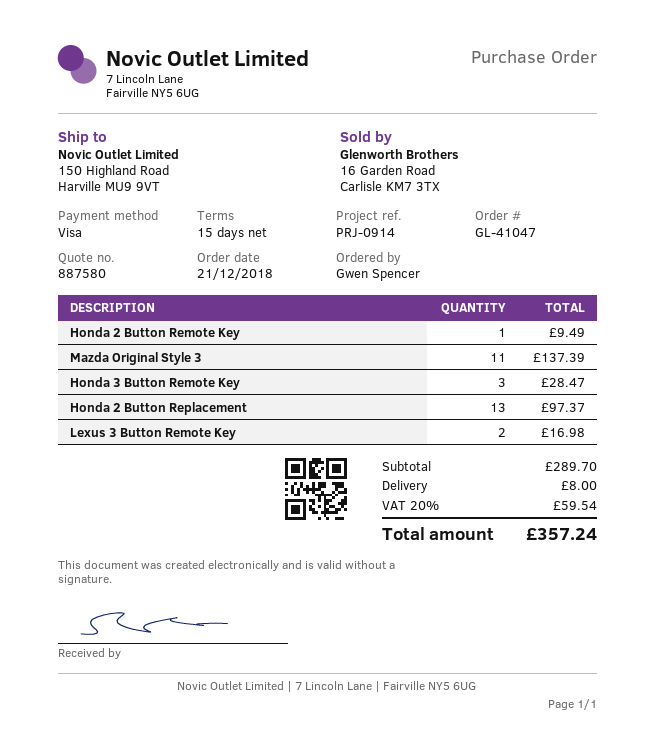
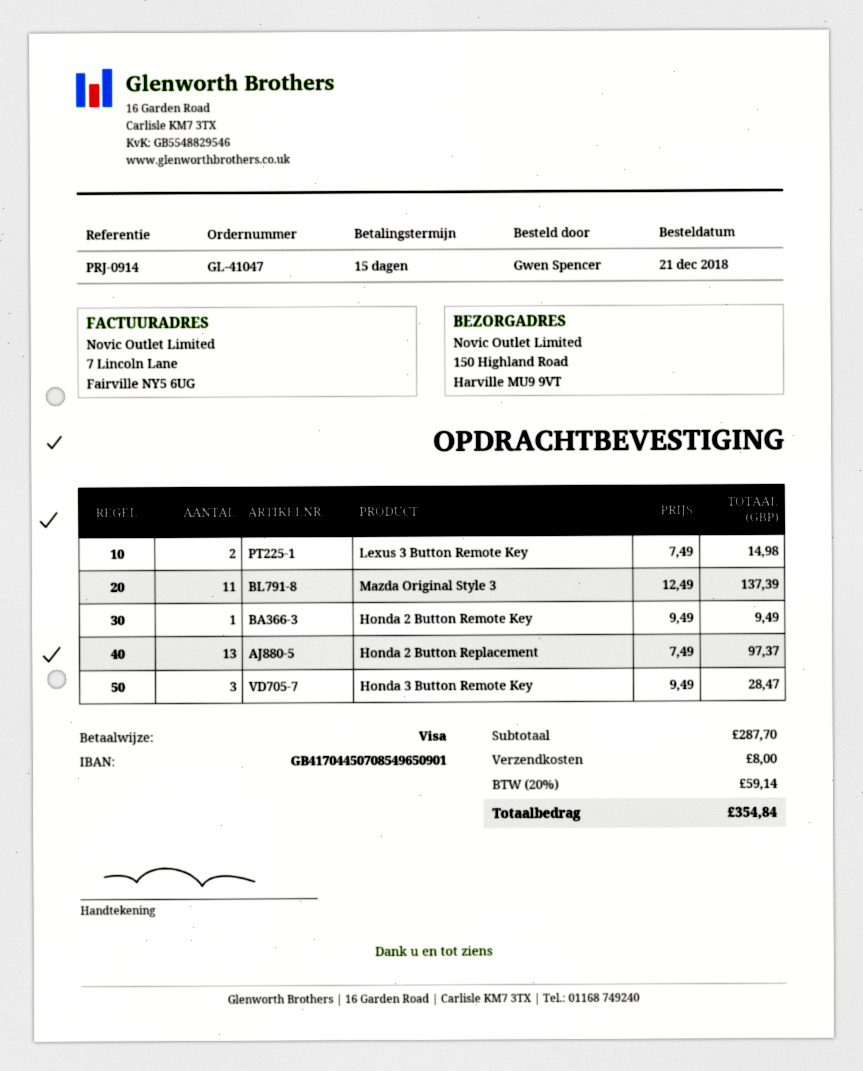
Lexus 3 Button Remote Key: 2 for 16.98 -> 2 for 14.98
subtotal: 289.70 -> 287.70
tax: 20% = 59.54 -> 20% = 59.14
total: 357.24 -> 354.84

